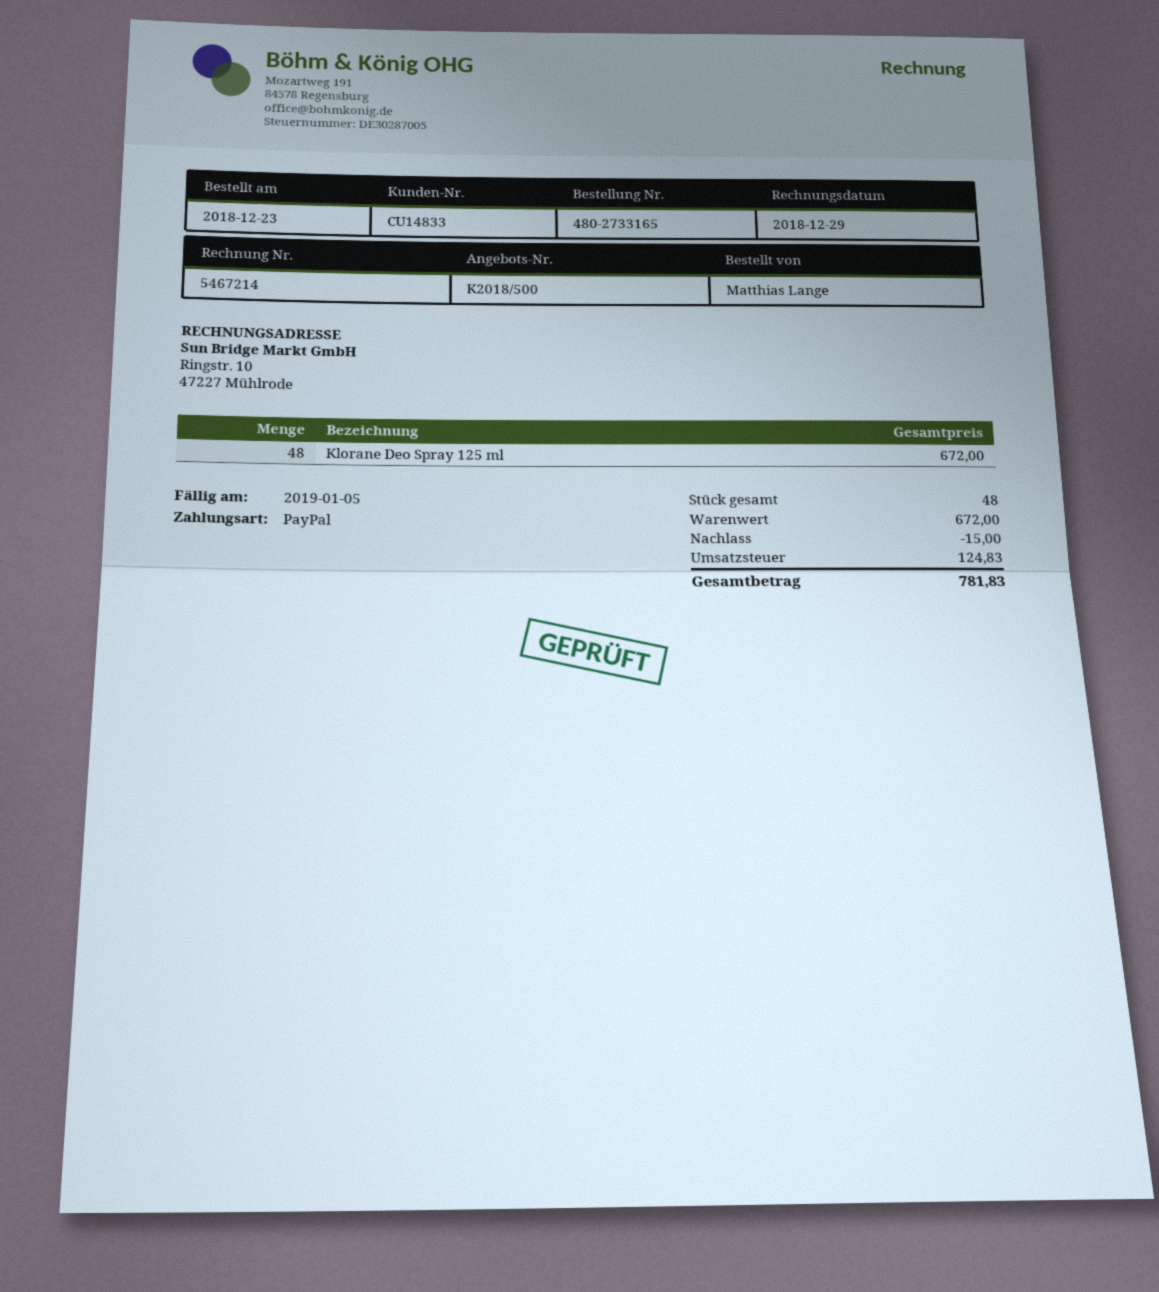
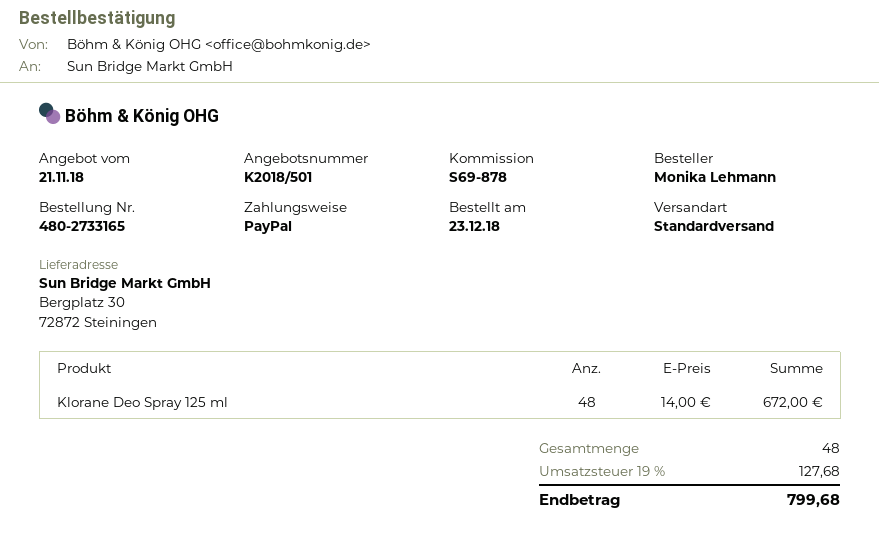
quote number: K2018/500 -> K2018/501
ordered by: Matthias Lange -> Monika Lehmann
discount: 15.00 -> none
tax: 124.83 -> 127.68
total: 781.83 -> 799.68

